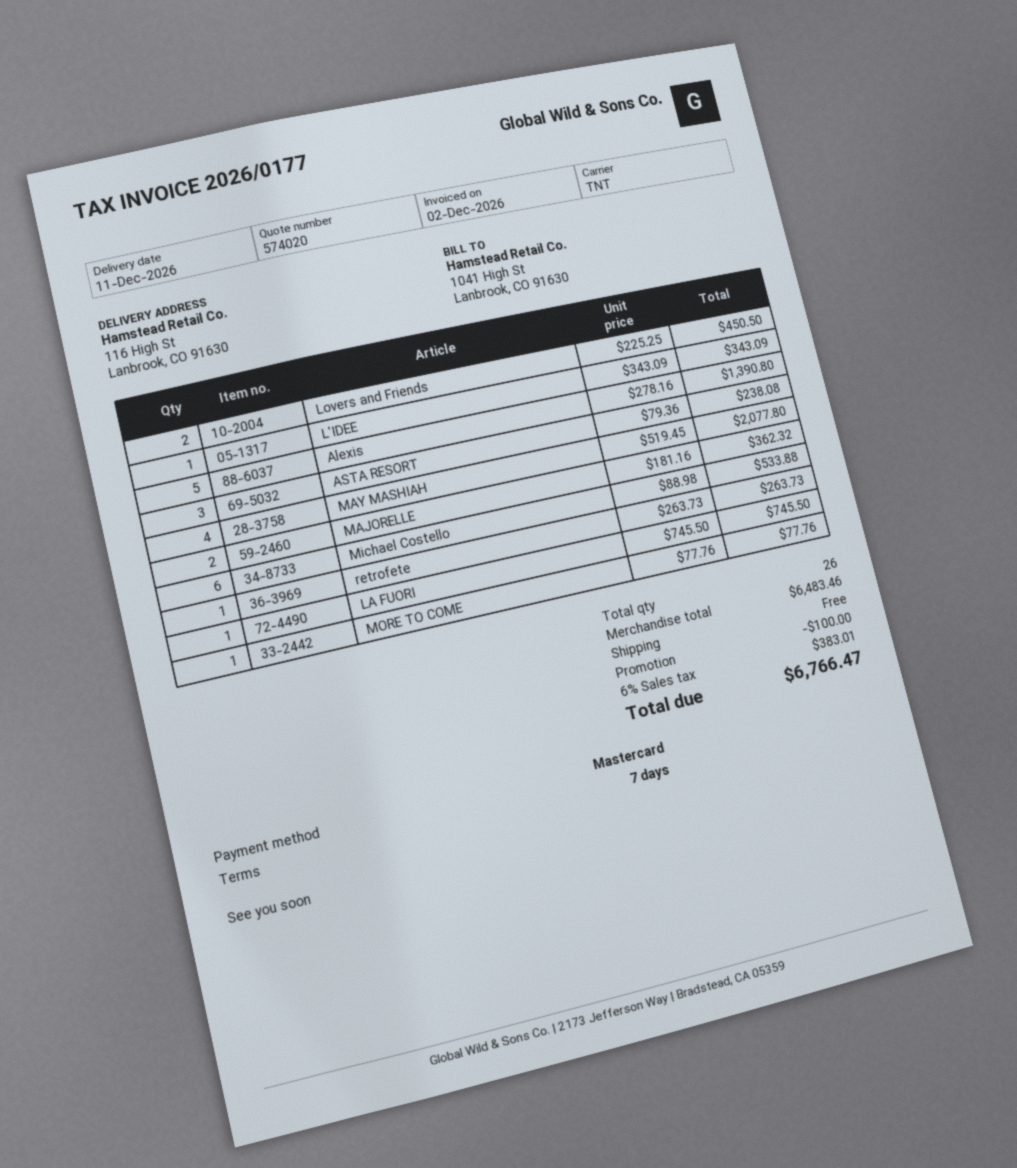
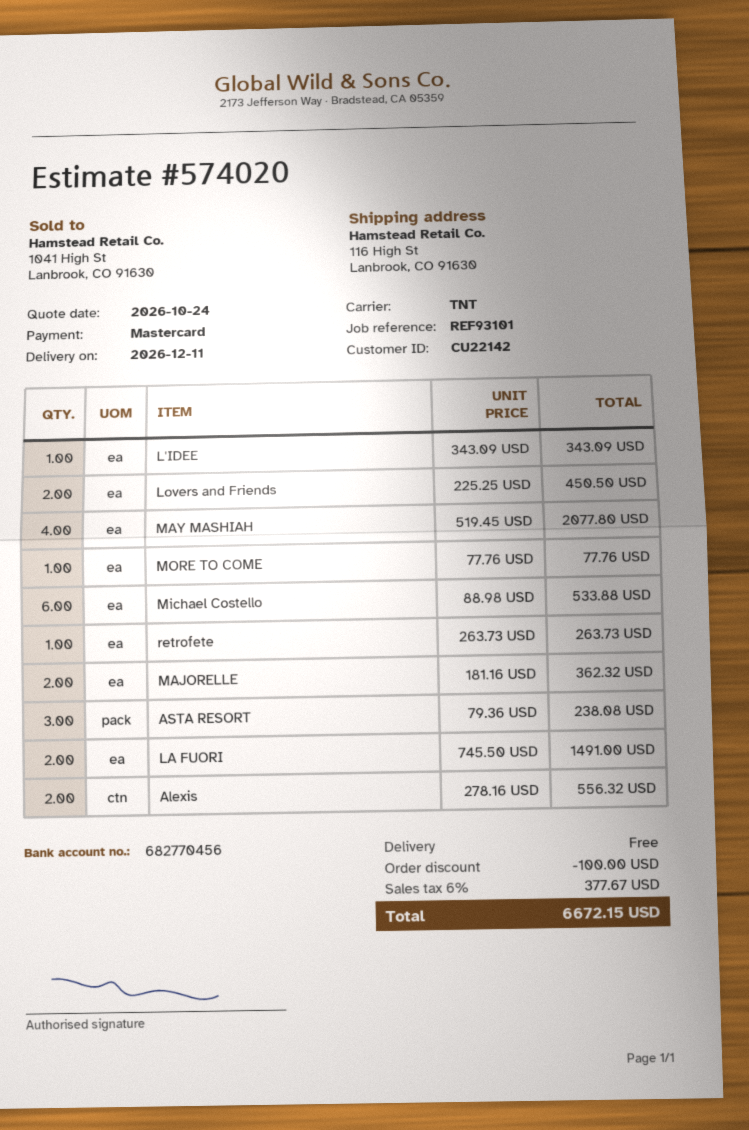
Alexis: 5 x 278.16 = 1390.80 -> 2 x 278.16 = 556.32
LA FUORI: 1 x 745.50 = 745.50 -> 2 x 745.50 = 1491.00
tax: 6% = 383.01 -> 6% = 377.67
total: 6766.47 -> 6672.15

